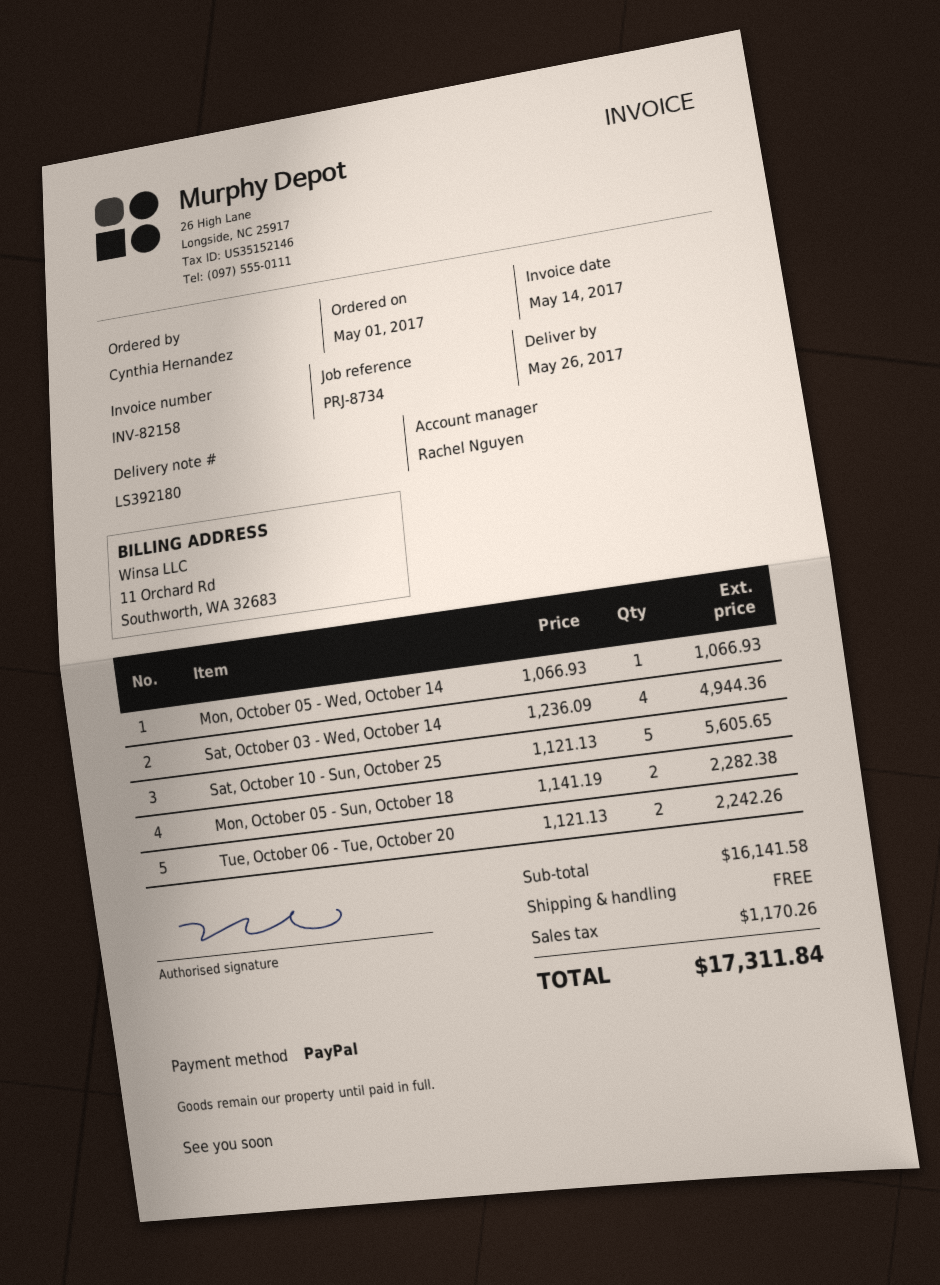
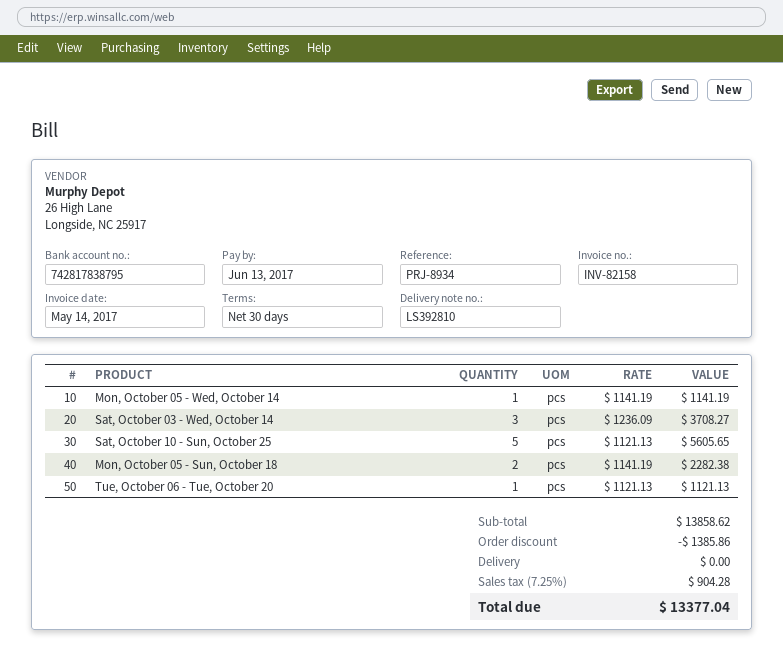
delivery note number: LS392180 -> LS392810
reference: PRJ-8734 -> PRJ-8934
Mon, October 05 - Wed, October 14: 1 x 1066.93 = 1066.93 -> 1 x 1141.19 = 1141.19
Sat, October 03 - Wed, October 14: 4 x 1236.09 = 4944.36 -> 3 x 1236.09 = 3708.27
Tue, October 06 - Tue, October 20: 2 x 1121.13 = 2242.26 -> 1 x 1121.13 = 1121.13
subtotal: 16141.58 -> 13858.62
discount: none -> 1385.86
tax: 1170.26 -> 904.28
total: 17311.84 -> 13377.04

